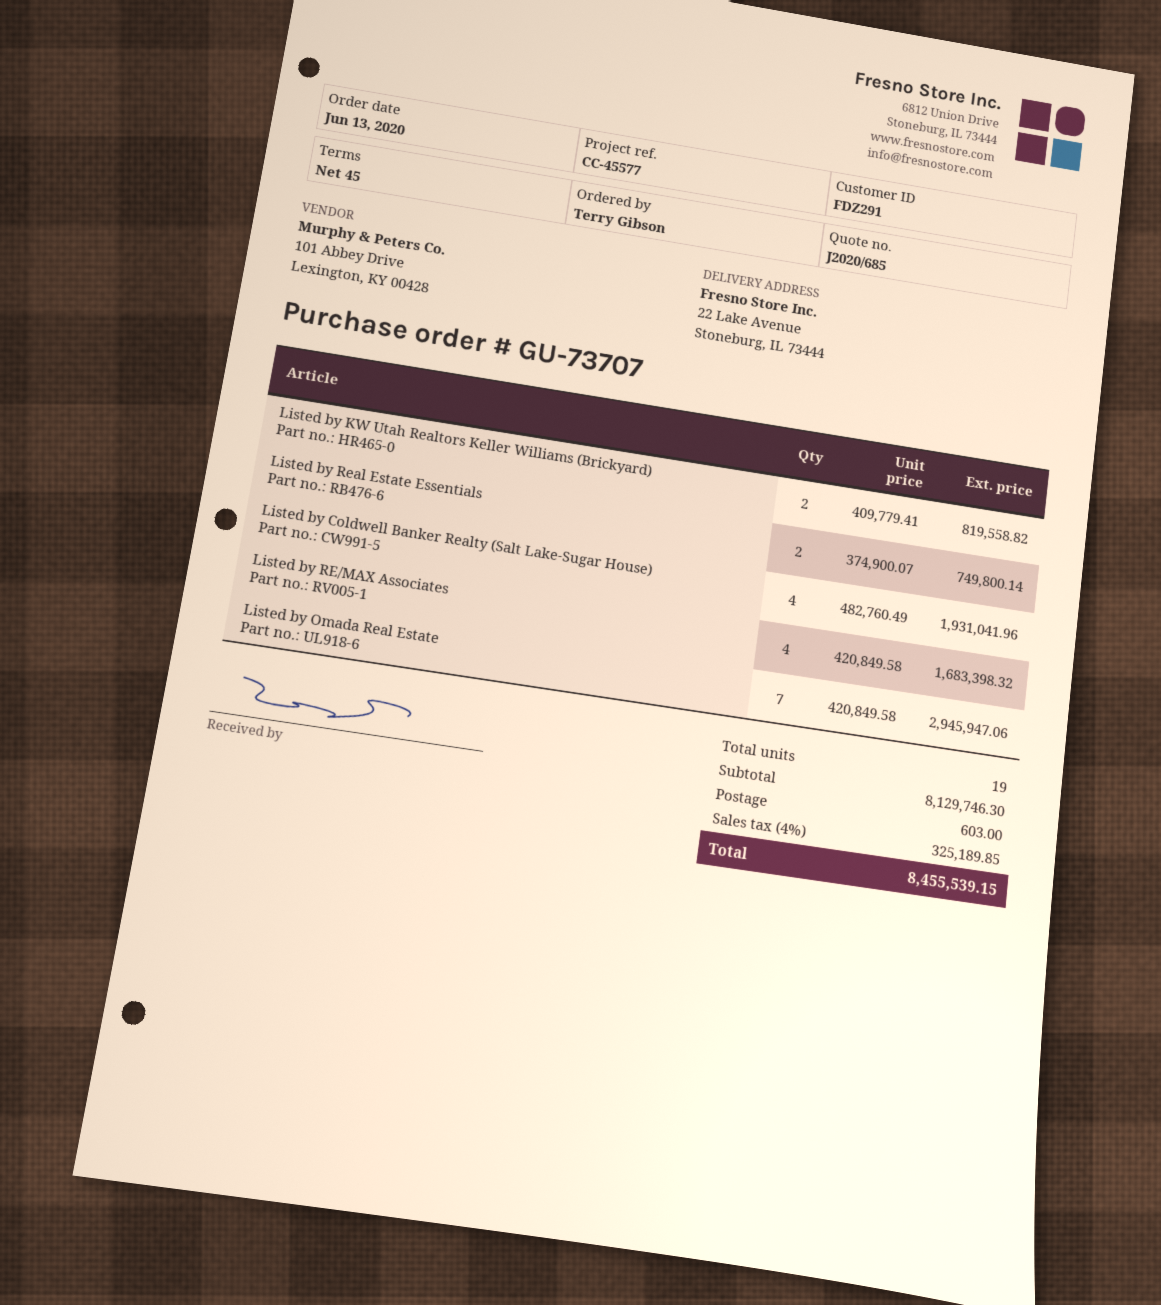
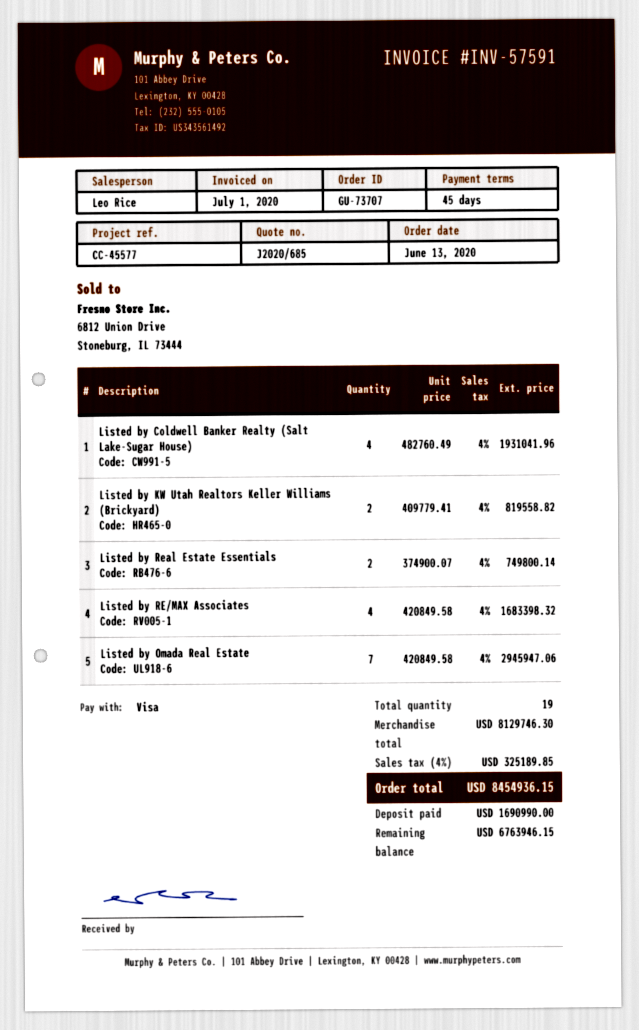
shipping: 603.00 -> none
total: 8455539.15 -> 8454936.15

